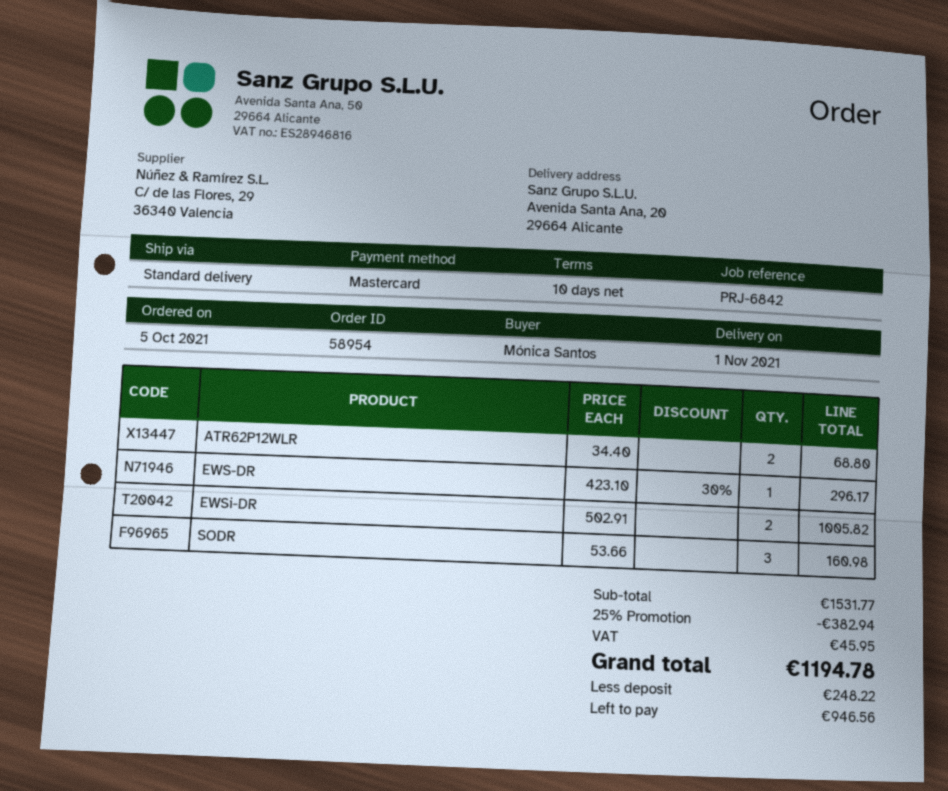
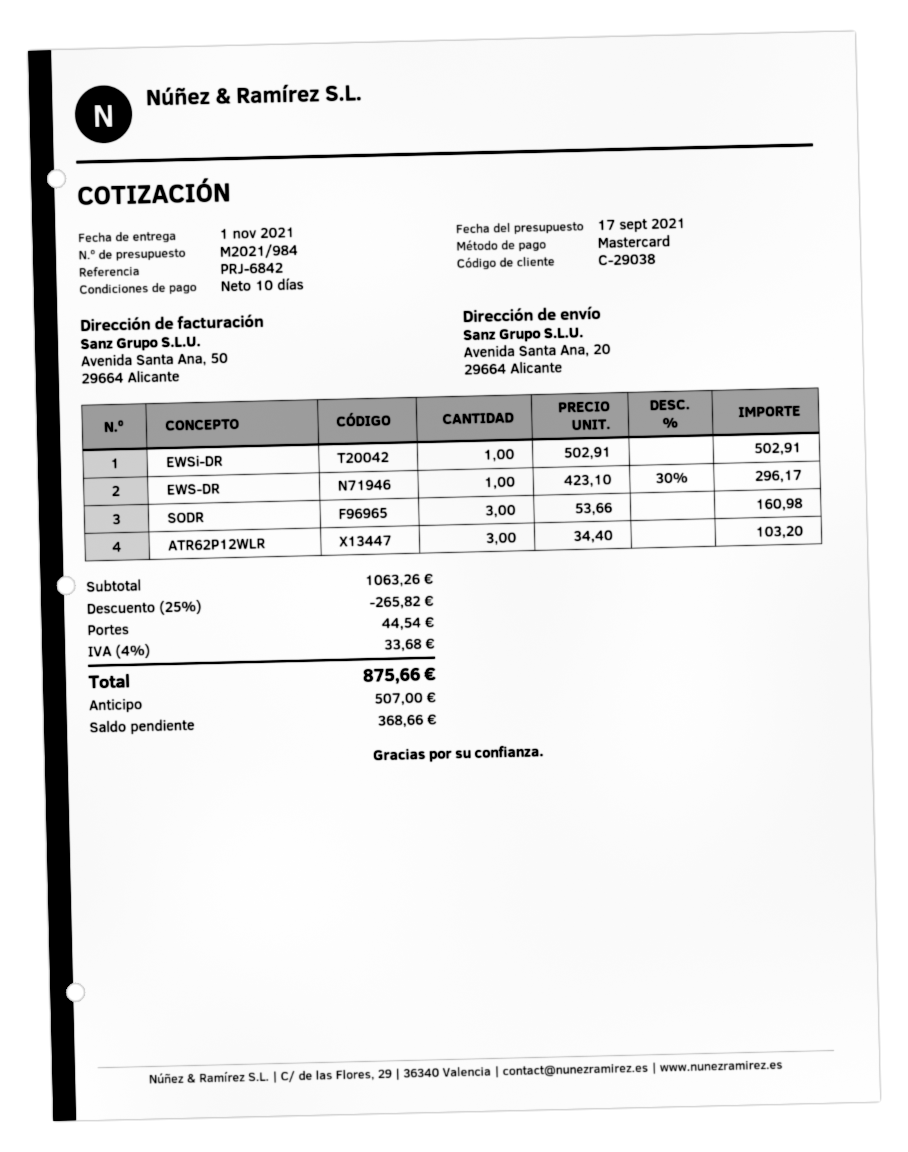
ATR62P12WLR: 2 x 34.40 = 68.80 -> 3 x 34.40 = 103.20
EWSi-DR: 2 x 502.91 = 1005.82 -> 1 x 502.91 = 502.91
subtotal: 1531.77 -> 1063.26
discount: 25% = 382.94 -> 25% = 265.82
shipping: none -> 44.54
tax: 45.95 -> 33.68
total: 1194.78 -> 875.66
deposit: 248.22 -> 507.00
balance: 946.56 -> 368.66

